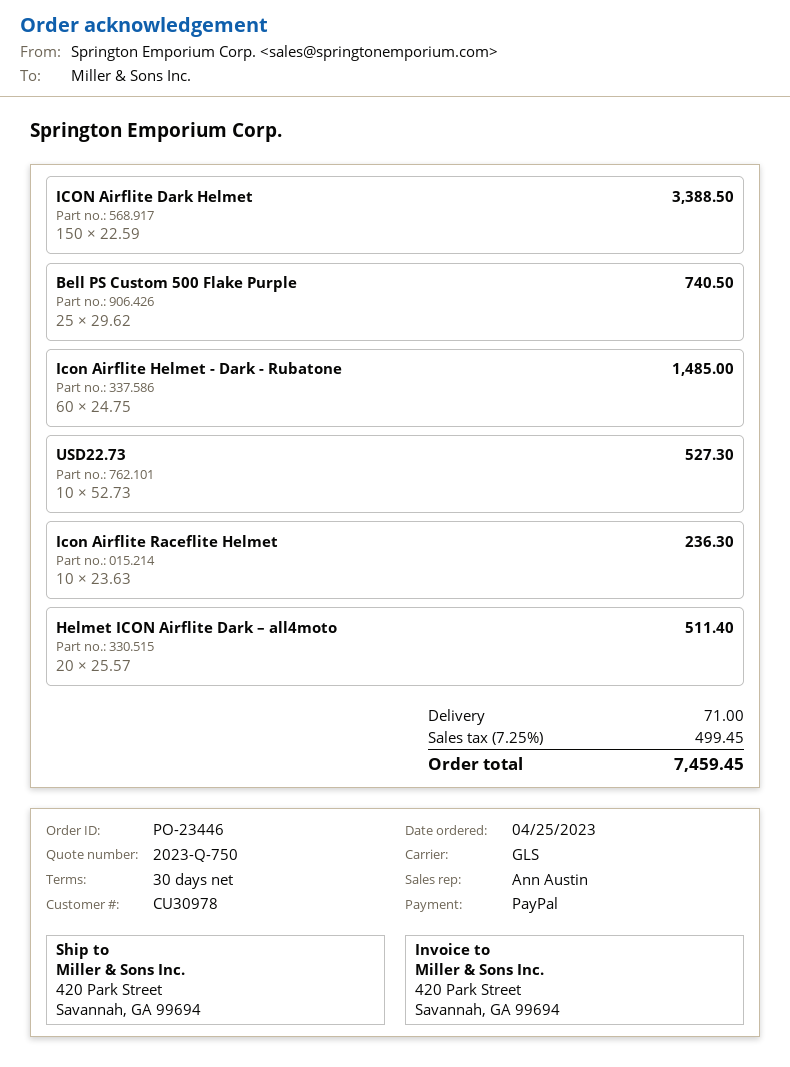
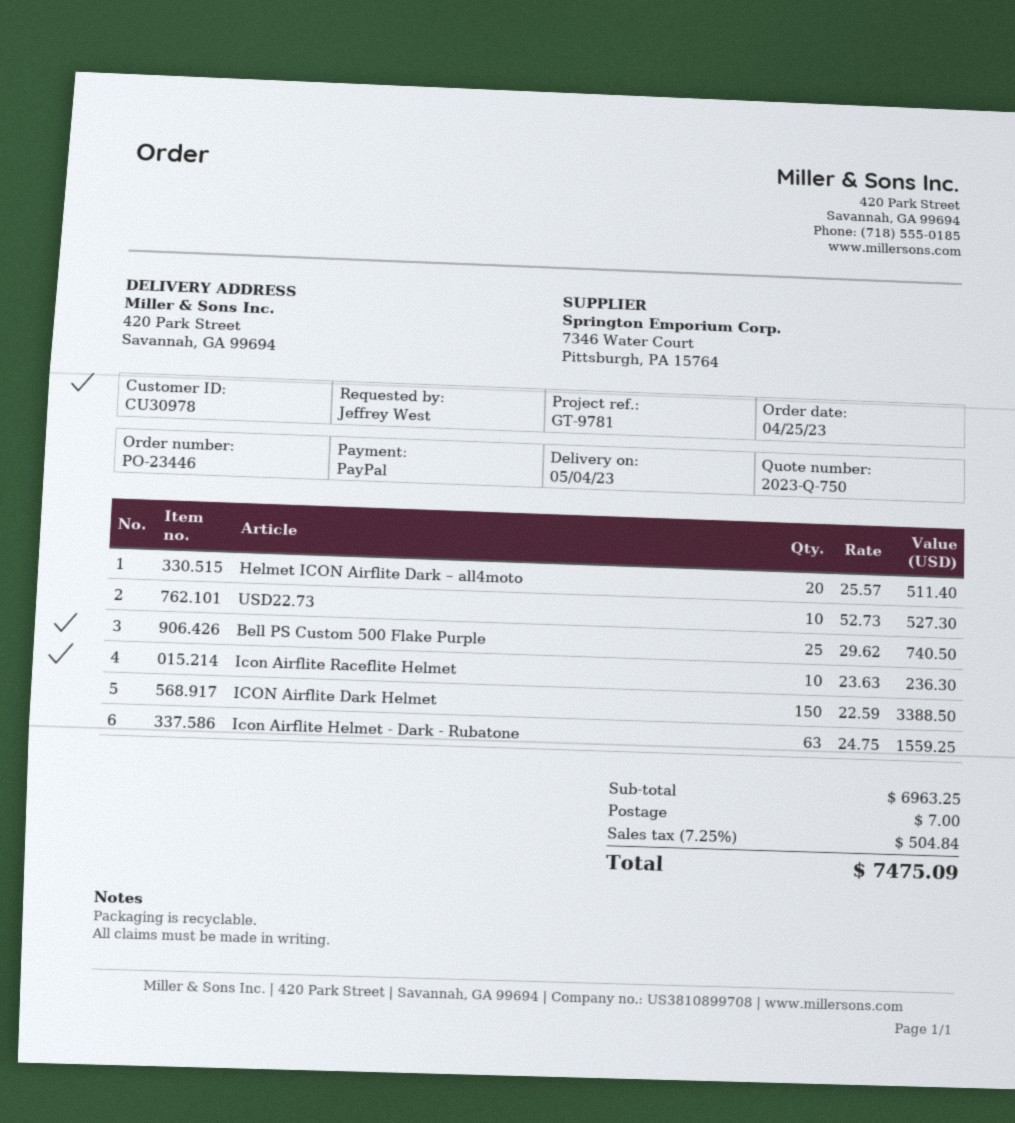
Icon Airflite Helmet - Dark - Rubatone: 60 x 24.75 = 1485.00 -> 63 x 24.75 = 1559.25
shipping: 71.00 -> 7.00
tax: 7.25% = 499.45 -> 7.25% = 504.84
total: 7459.45 -> 7475.09

